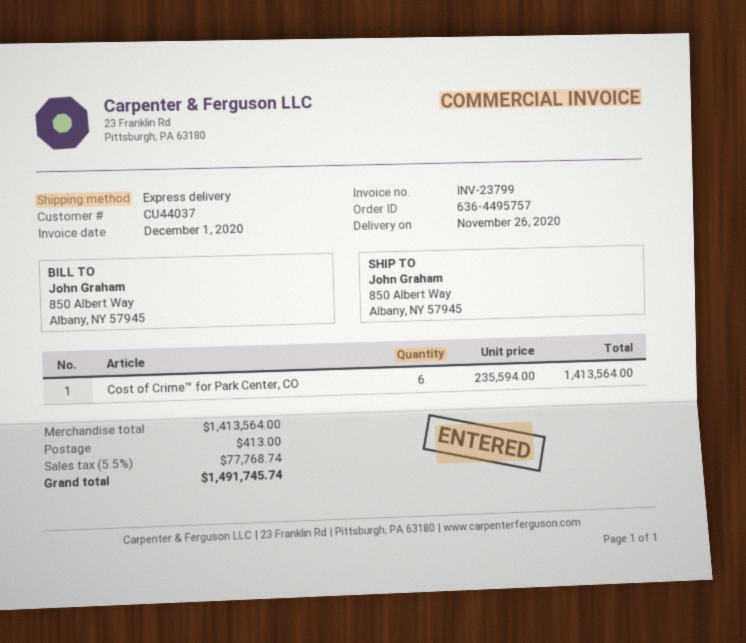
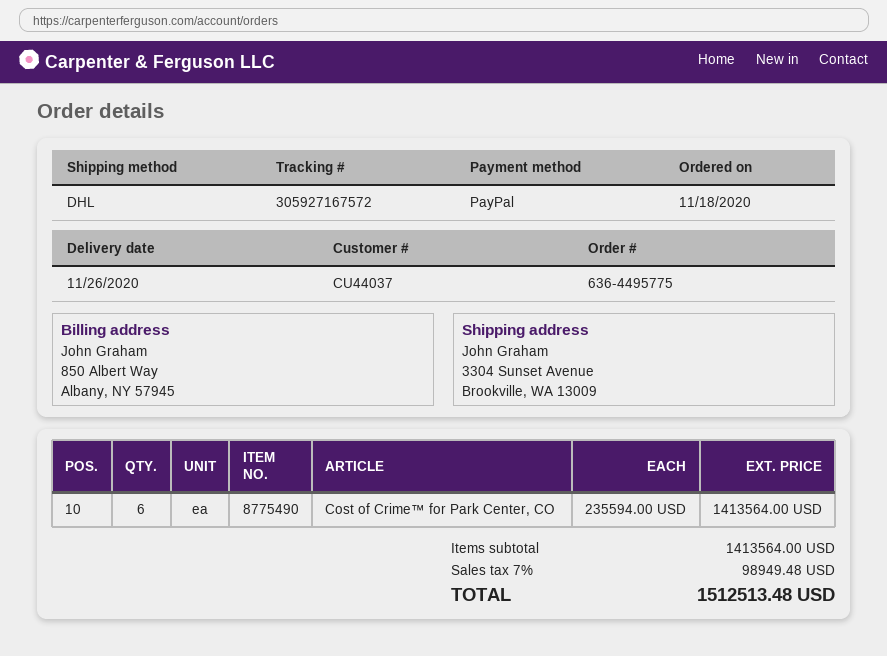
order number: 636-4495757 -> 636-4495775
shipping method: express -> DHL
ship to: 850 Albert Way, Albany, NY 57945 -> 3304 Sunset Avenue, Brookville, WA 13009
shipping: 413.00 -> none
tax: 5.5% = 77768.74 -> 7% = 98949.48
total: 1491745.74 -> 1512513.48

